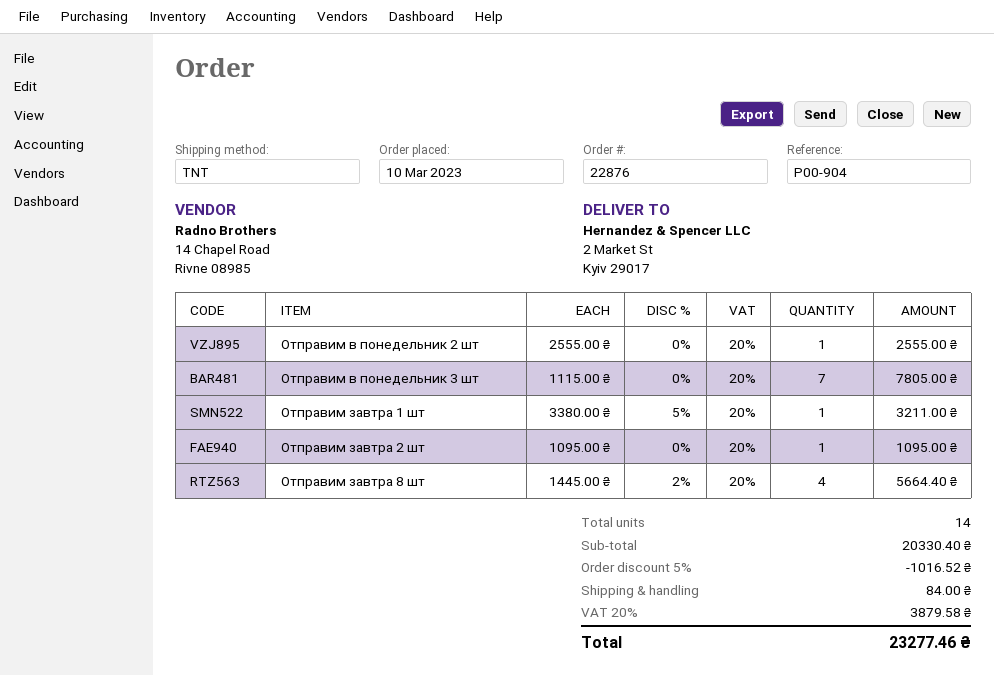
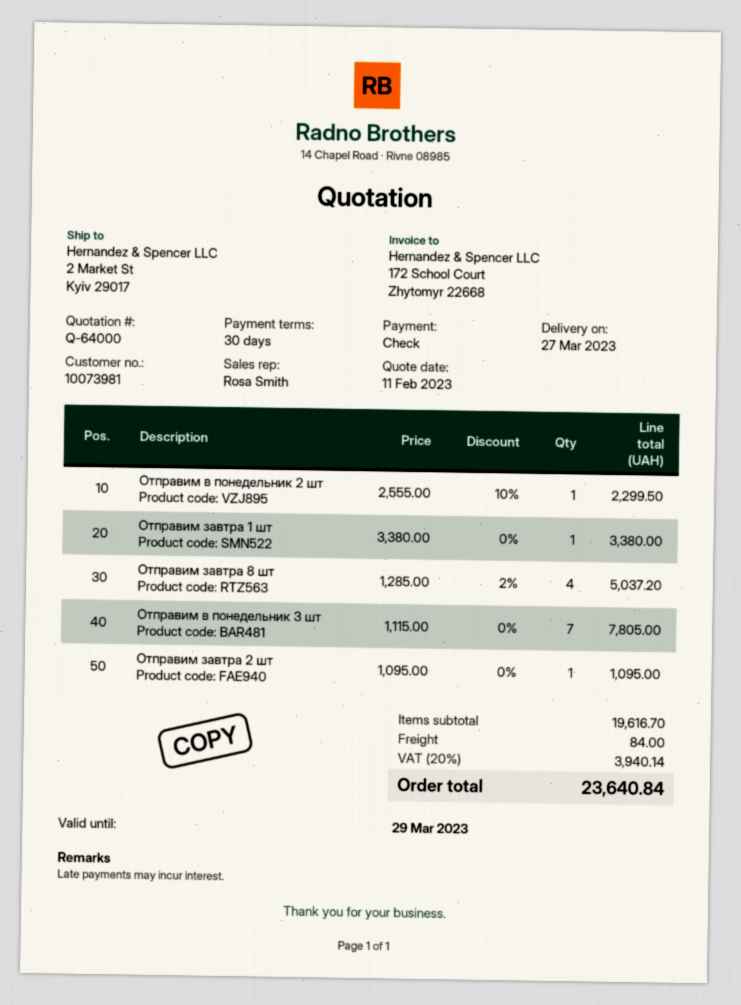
Отправим в понедельник 2 шт: 1 x 2555.00 = 2555.00 -> 1 x 2555.00 - 10% = 2299.50
Отправим завтра 1 шт: 1 x 3380.00 - 5% = 3211.00 -> 1 x 3380.00 = 3380.00
Отправим завтра 8 шт: 4 x 1445.00 - 2% = 5664.40 -> 4 x 1285.00 - 2% = 5037.20
subtotal: 20330.40 -> 19616.70
discount: 5% = 1016.52 -> none
tax: 20% = 3879.58 -> 20% = 3940.14
total: 23277.46 -> 23640.84

